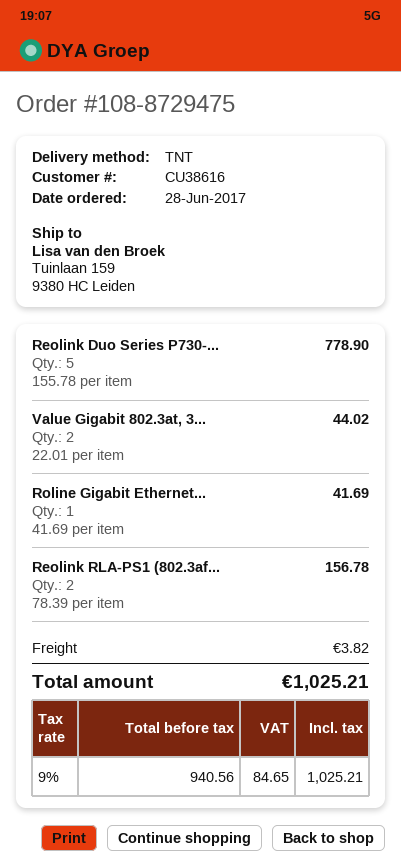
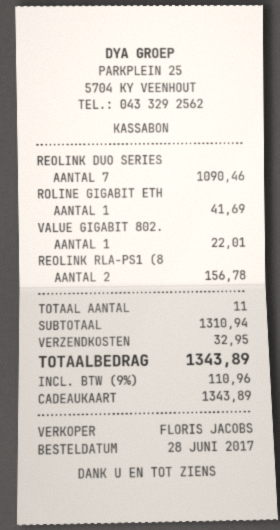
Reolink Duo Series P730-...: 5 for 778.90 -> 7 for 1090.46
Value Gigabit 802.3at, 3...: 2 for 44.02 -> 1 for 22.01
shipping: 3.82 -> 32.95
tax: 9% = 84.65 -> 9% = 110.96
total: 1025.21 -> 1343.89

